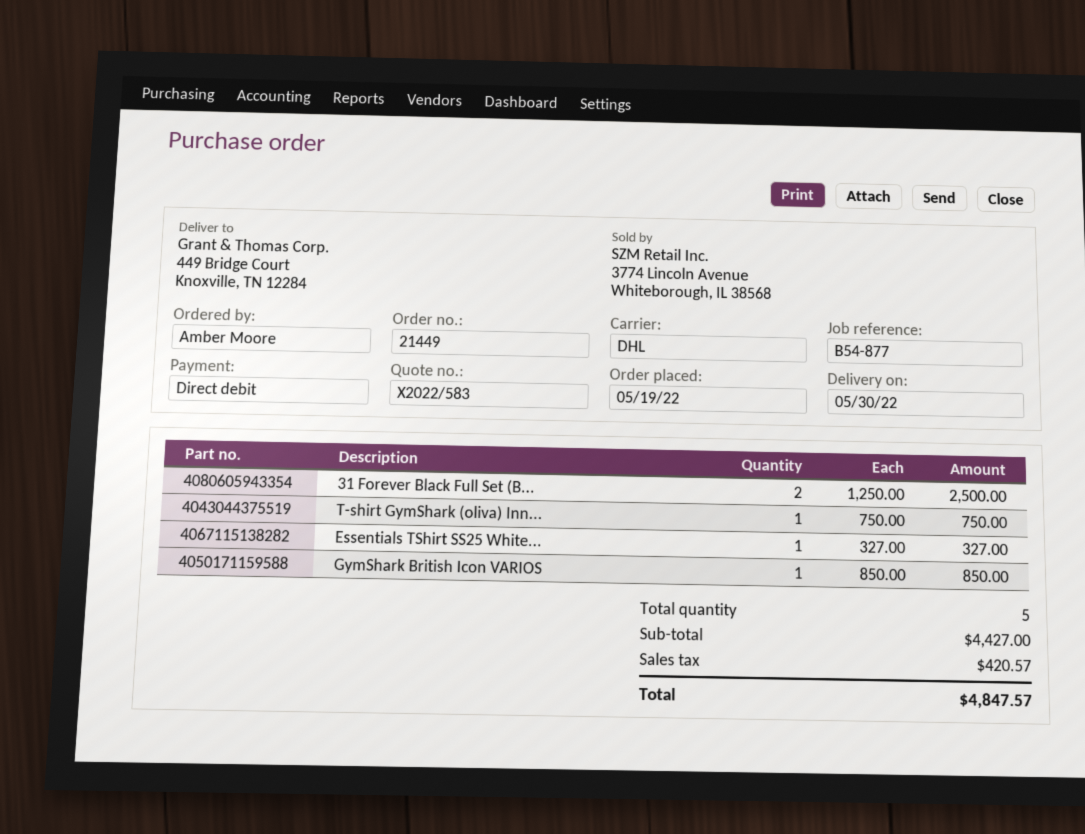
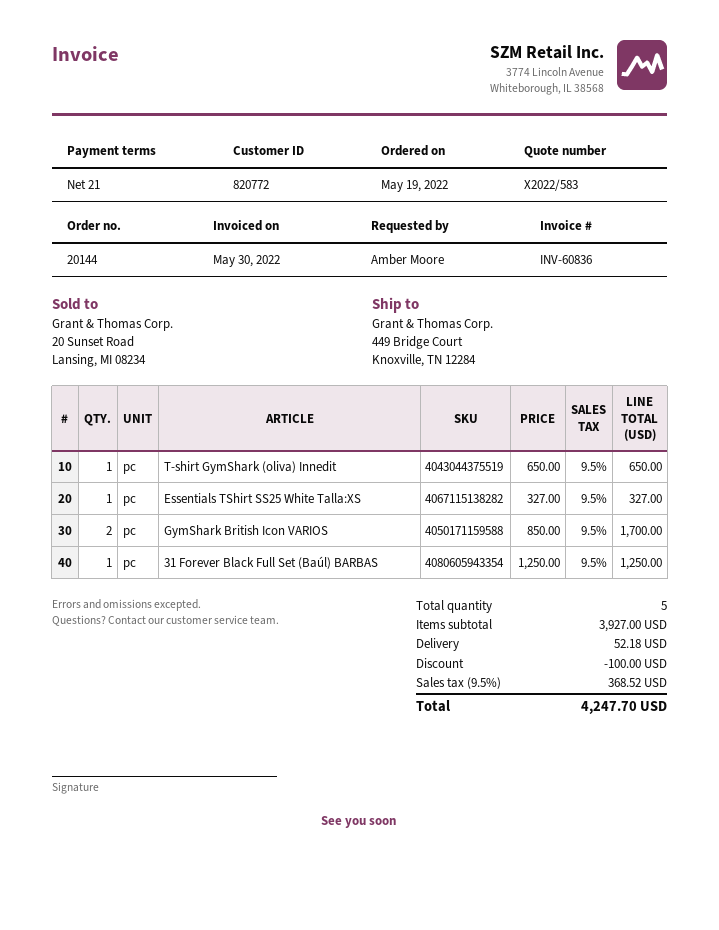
order number: 21449 -> 20144
31 Forever Black Full Set (B...: 2 x 1250.00 = 2500.00 -> 1 x 1250.00 = 1250.00
T-shirt GymShark (oliva) Inn...: 1 x 750.00 = 750.00 -> 1 x 650.00 = 650.00
GymShark British Icon VARIOS: 1 x 850.00 = 850.00 -> 2 x 850.00 = 1700.00
subtotal: 4427.00 -> 3927.00
discount: none -> 100.00
shipping: none -> 52.18
tax: 420.57 -> 368.52
total: 4847.57 -> 4247.70

